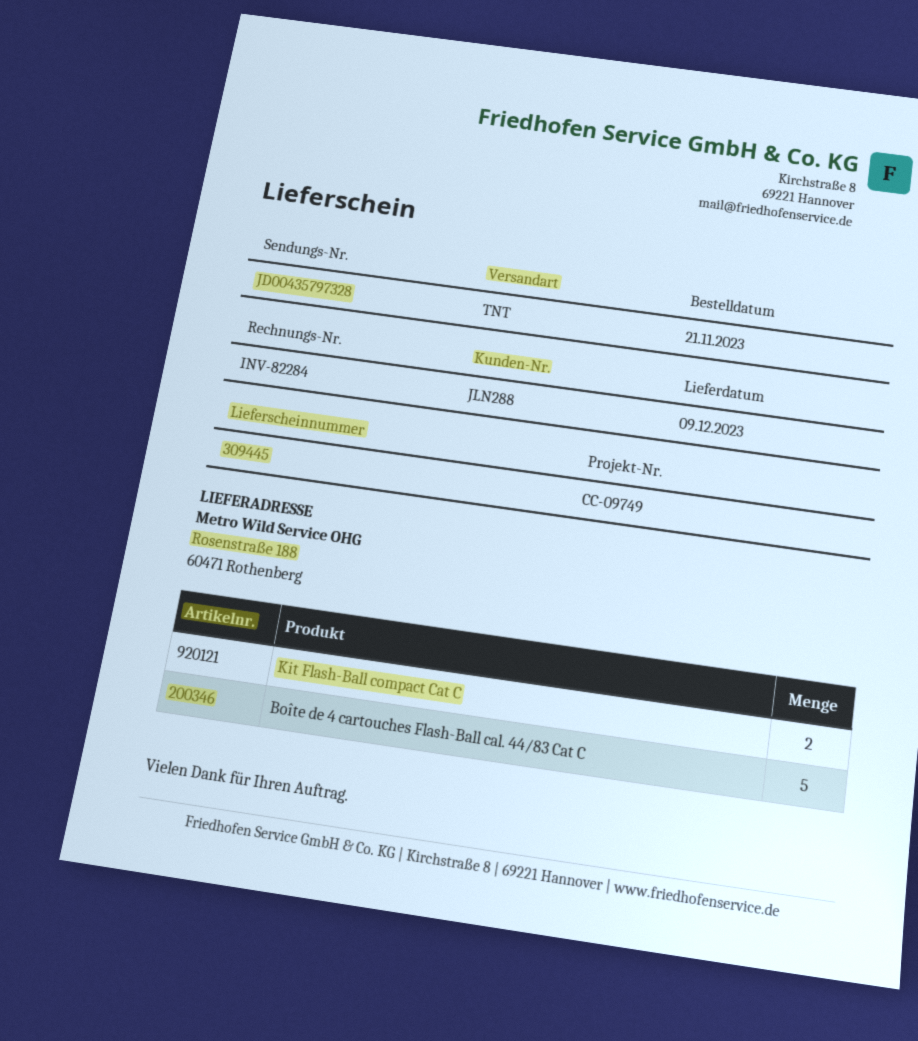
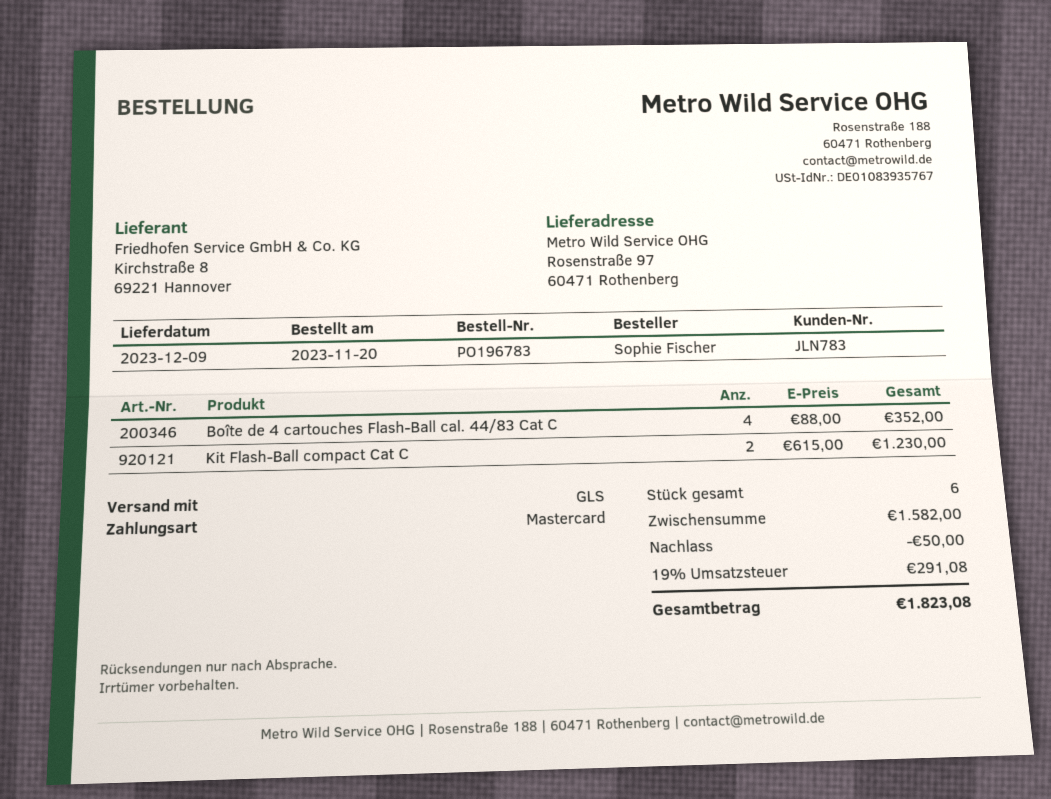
order date: 2023-11-21 -> 2023-11-20
customer number: JLN288 -> JLN783
shipping method: TNT -> GLS
ship to: Rosenstraße 188, 60471 Rothenberg -> Rosenstraße 97, 60471 Rothenberg
Boîte de 4 cartouches Flash-Ball cal. 44/83 Cat C: 5 -> 4

